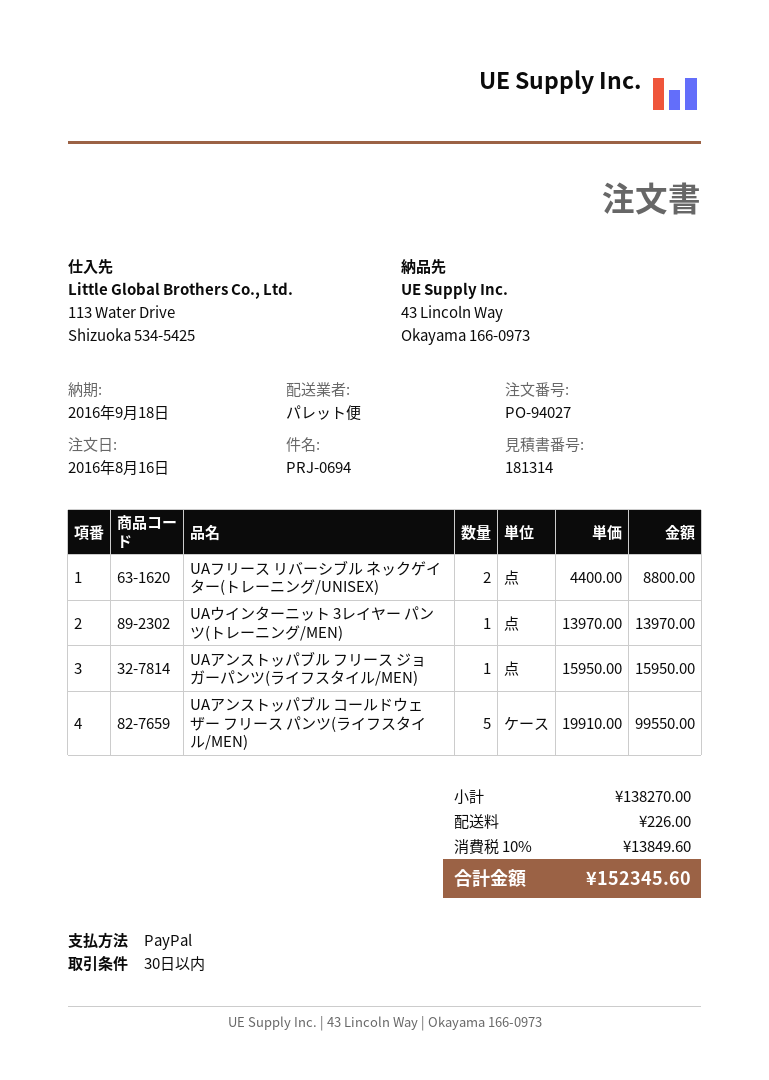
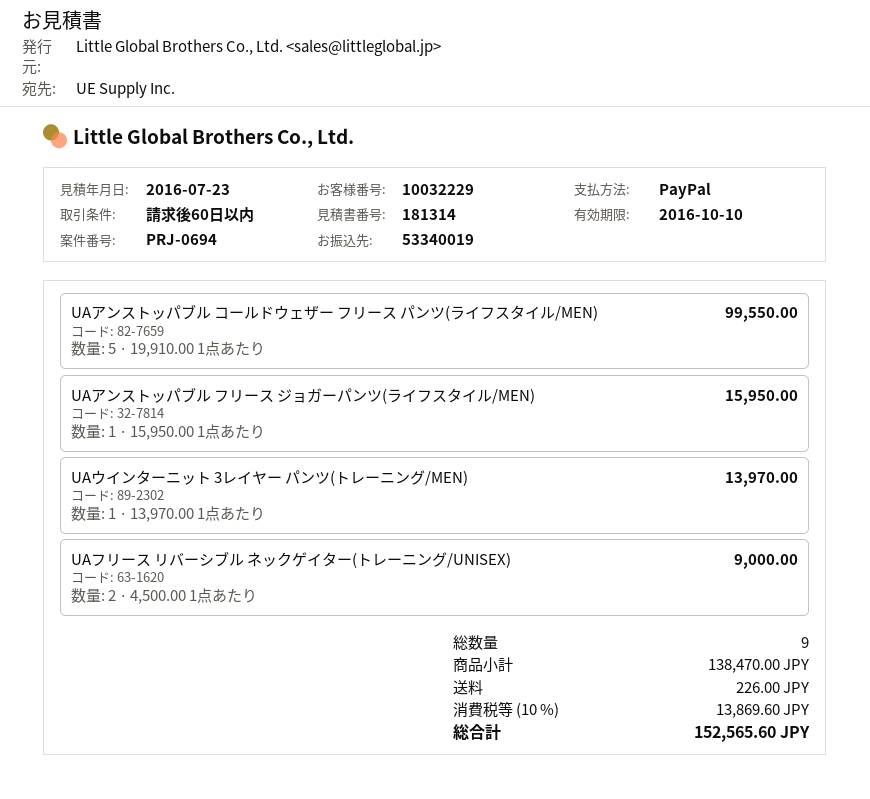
payment terms: 30 days -> 60 days
UAフリース リバーシブル ネックゲイター(トレーニング/UNISEX): 2 x 4400.00 = 8800.00 -> 2 x 4500.00 = 9000.00
subtotal: 138270.00 -> 138470.00
tax: 10% = 13849.60 -> 10% = 13869.60
total: 152345.60 -> 152565.60

